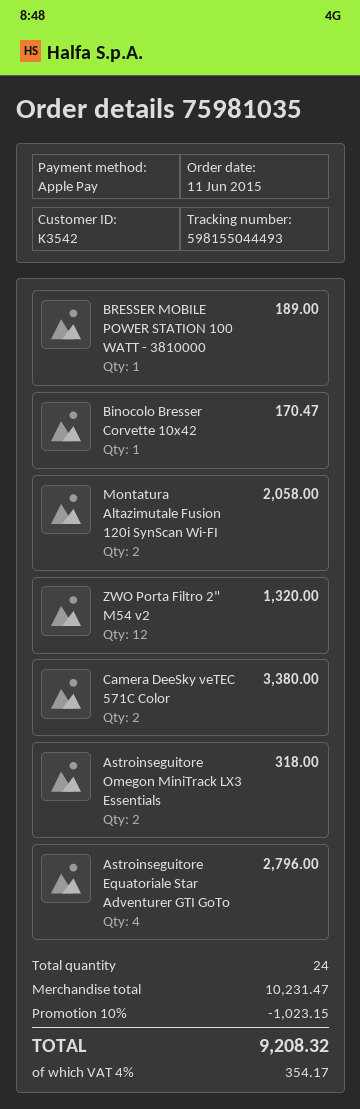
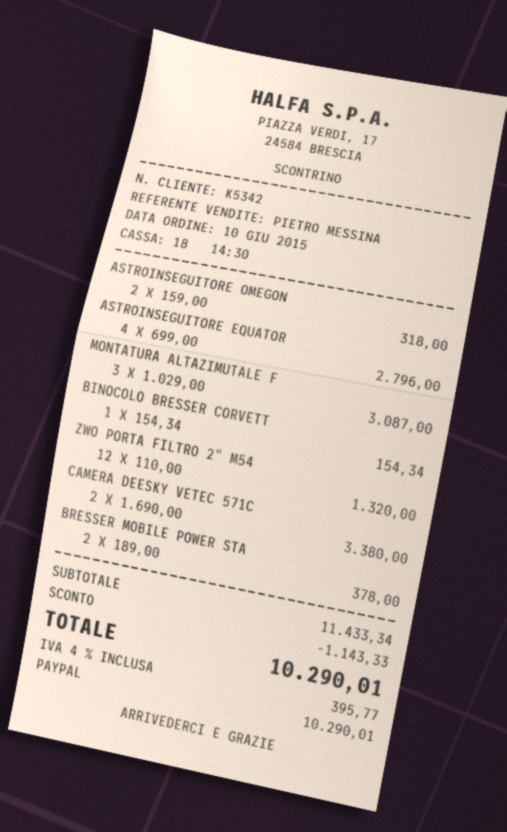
order date: 2015-06-11 -> 2015-06-10
customer number: K3542 -> K5342
payment method: Apple Pay -> PayPal
BRESSER MOBILE POWER STATION 100 WATT - 3810000: 1 for 189.00 -> 2 for 378.00
Binocolo Bresser Corvette 10x42: 1 for 170.47 -> 1 for 154.34
Montatura Altazimutale Fusion 120i SynScan Wi-FI: 2 for 2058.00 -> 3 for 3087.00
subtotal: 10231.47 -> 11433.34
discount: 1023.15 -> 1143.33
tax: 4% = 354.17 -> 4% = 395.77
total: 9208.32 -> 10290.01

